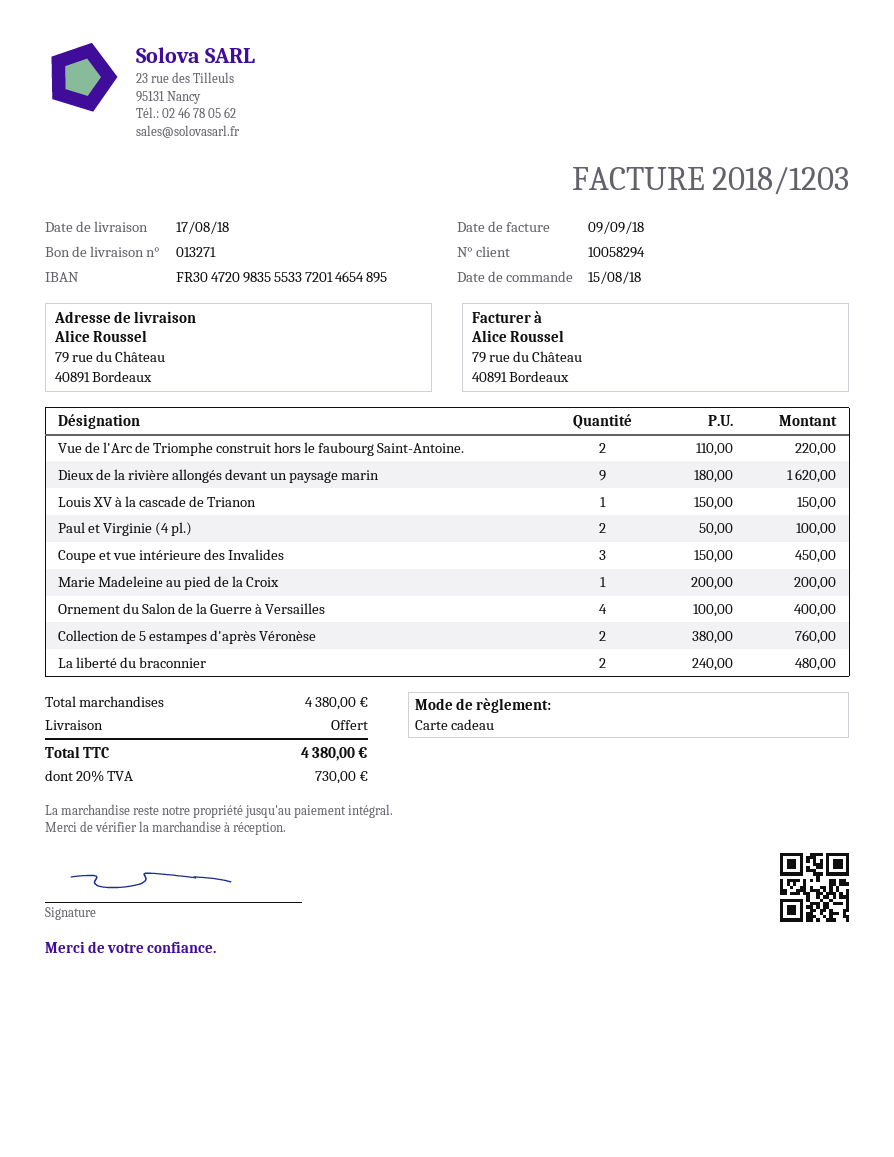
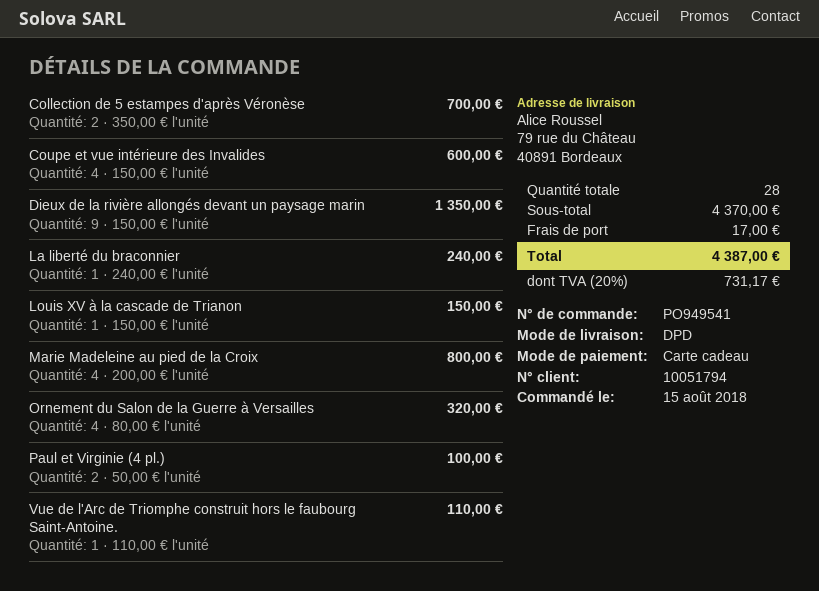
customer number: 10058294 -> 10051794
Vue de l'Arc de Triomphe construit hors le faubourg Saint-Antoine.: 2 x 110.00 = 220.00 -> 1 x 110.00 = 110.00
Dieux de la rivière allongés devant un paysage marin: 9 x 180.00 = 1620.00 -> 9 x 150.00 = 1350.00
Coupe et vue intérieure des Invalides: 3 x 150.00 = 450.00 -> 4 x 150.00 = 600.00
Marie Madeleine au pied de la Croix: 1 x 200.00 = 200.00 -> 4 x 200.00 = 800.00
Ornement du Salon de la Guerre à Versailles: 4 x 100.00 = 400.00 -> 4 x 80.00 = 320.00
Collection de 5 estampes d'après Véronèse: 2 x 380.00 = 760.00 -> 2 x 350.00 = 700.00
La liberté du braconnier: 2 x 240.00 = 480.00 -> 1 x 240.00 = 240.00
subtotal: 4380.00 -> 4370.00
shipping: 0.00 -> 17.00
tax: 20% = 730.00 -> 20% = 731.17
total: 4380.00 -> 4387.00

